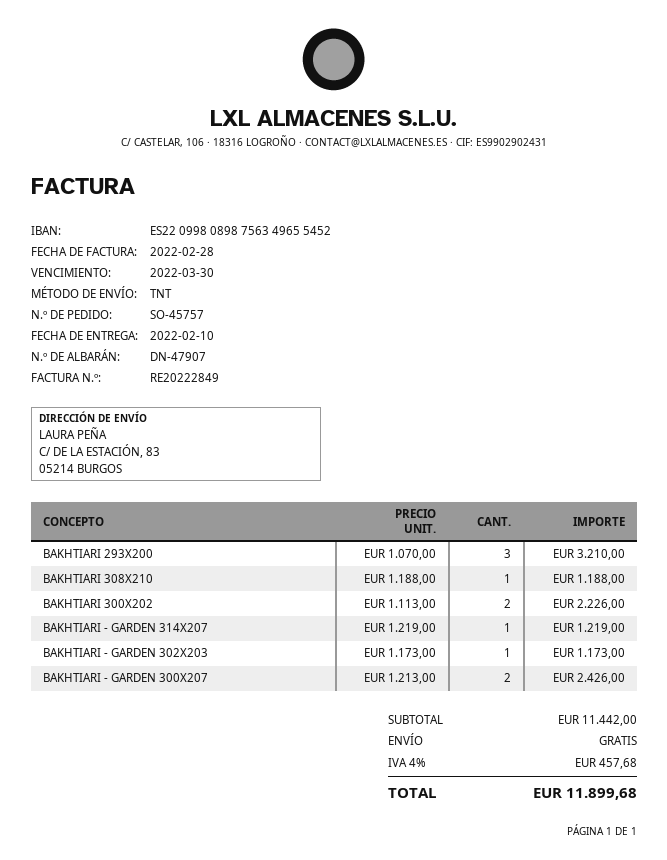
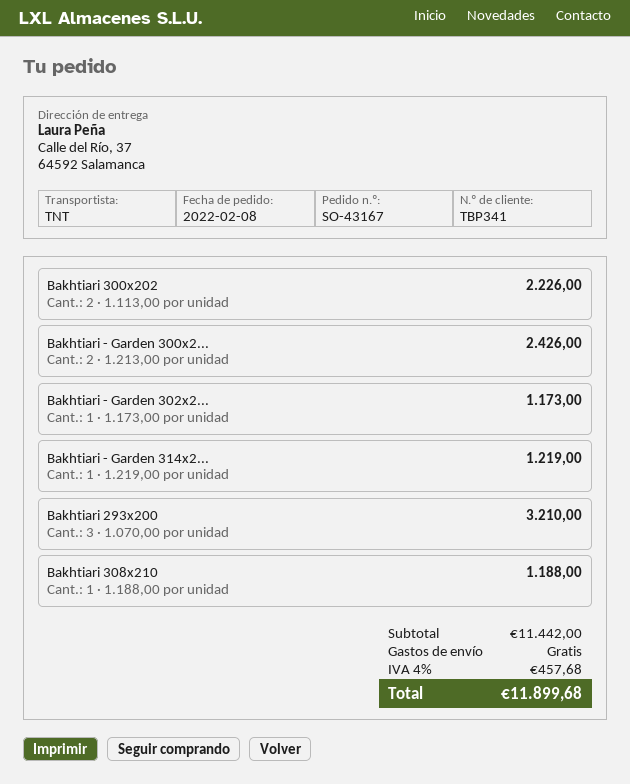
order number: SO-45757 -> SO-43167
ship to: C/ DE LA ESTACIÓN, 83, 05214 BURGOS -> Calle del Río, 37, 64592 Salamanca

